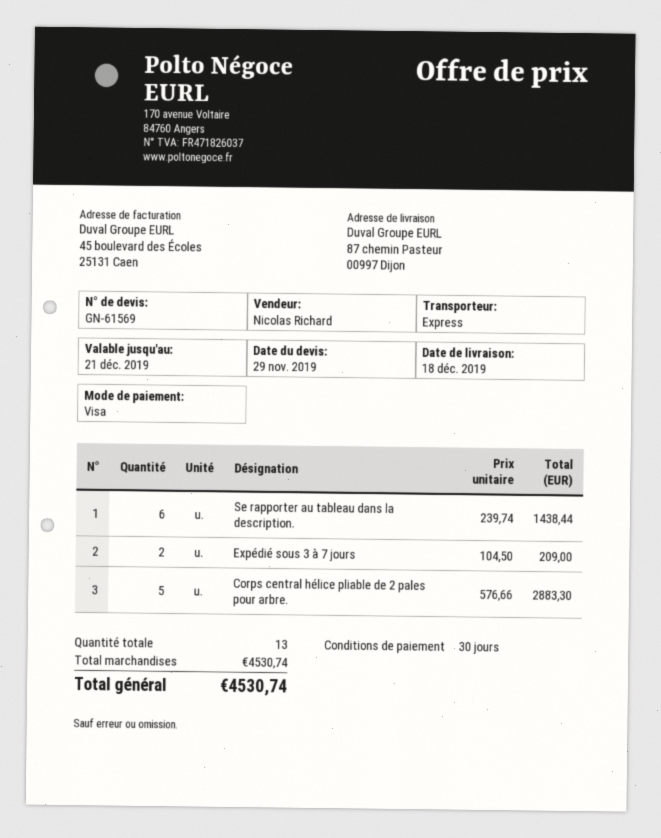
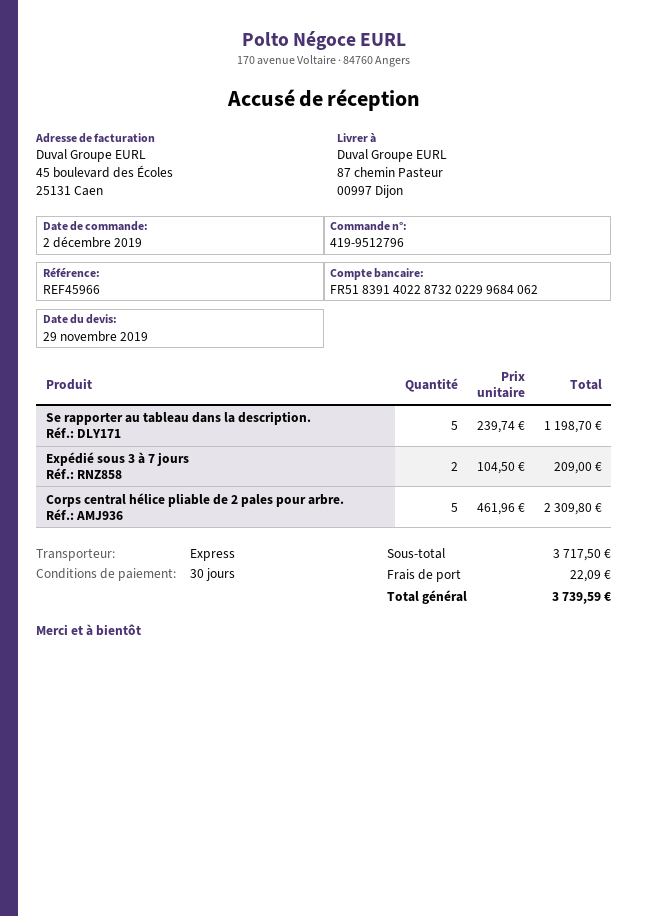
Se rapporter au tableau dans la description.: 6 x 239.74 = 1438.44 -> 5 x 239.74 = 1198.70
Corps central hélice pliable de 2 pales pour arbre.: 5 x 576.66 = 2883.30 -> 5 x 461.96 = 2309.80
subtotal: 4530.74 -> 3717.50
shipping: none -> 22.09
total: 4530.74 -> 3739.59

